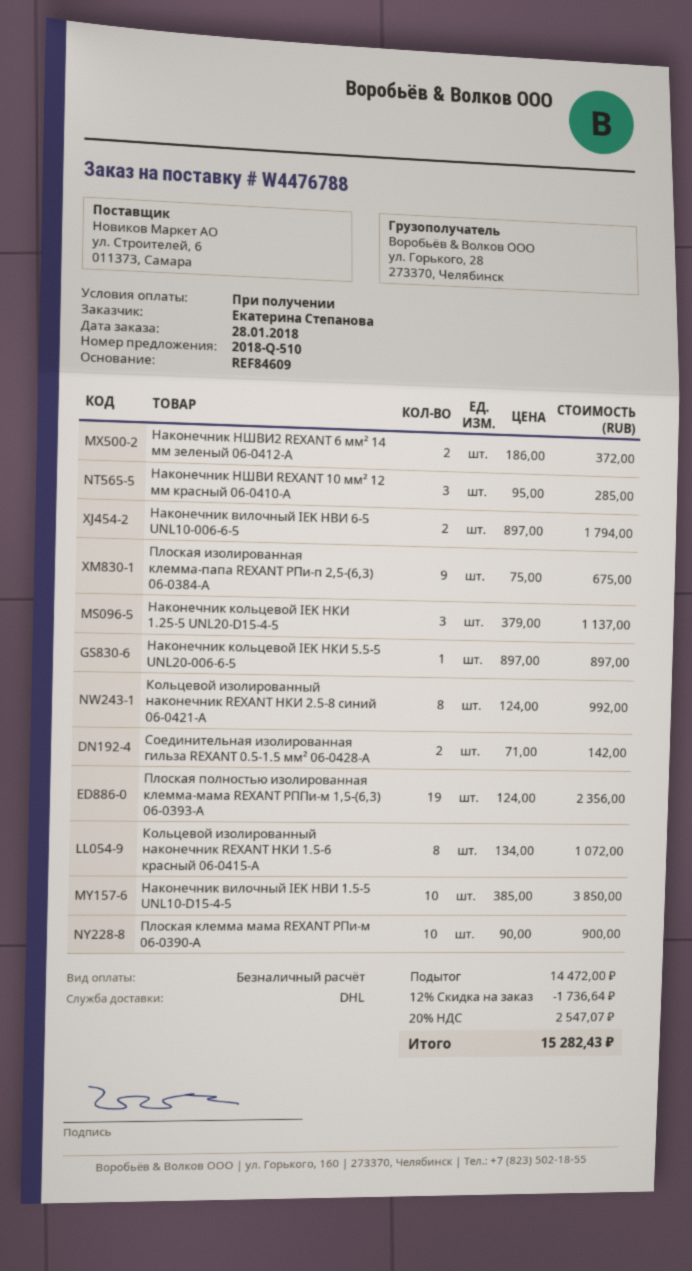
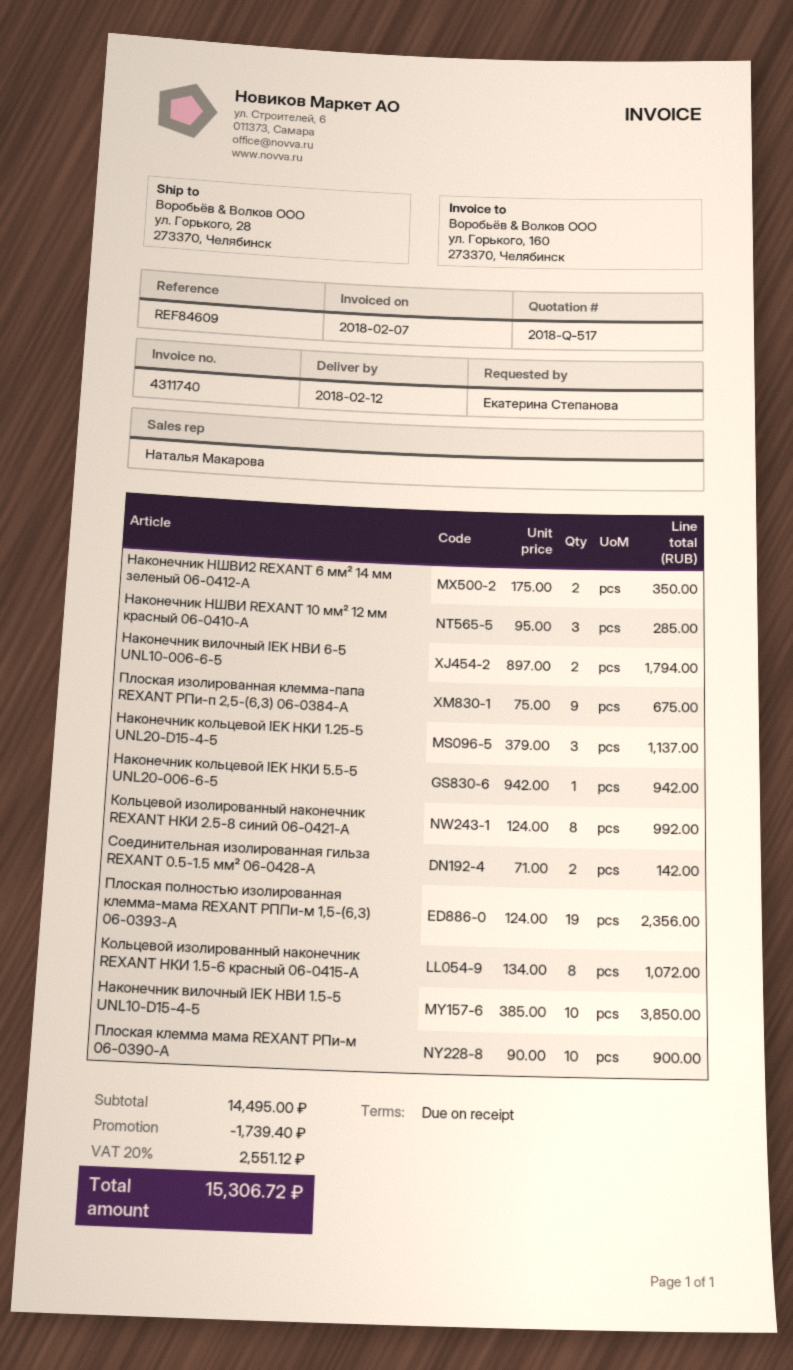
quote number: 2018-Q-510 -> 2018-Q-517
Наконечник НШВИ2 REXANT 6 мм² 14 мм зеленый 06-0412-A: 2 x 186.00 = 372.00 -> 2 x 175.00 = 350.00
Наконечник кольцевой IEK НКИ 5.5-5 UNL20-006-6-5: 1 x 897.00 = 897.00 -> 1 x 942.00 = 942.00
subtotal: 14472.00 -> 14495.00
discount: 1736.64 -> 1739.40
tax: 20% = 2547.07 -> 20% = 2551.12
total: 15282.43 -> 15306.72

